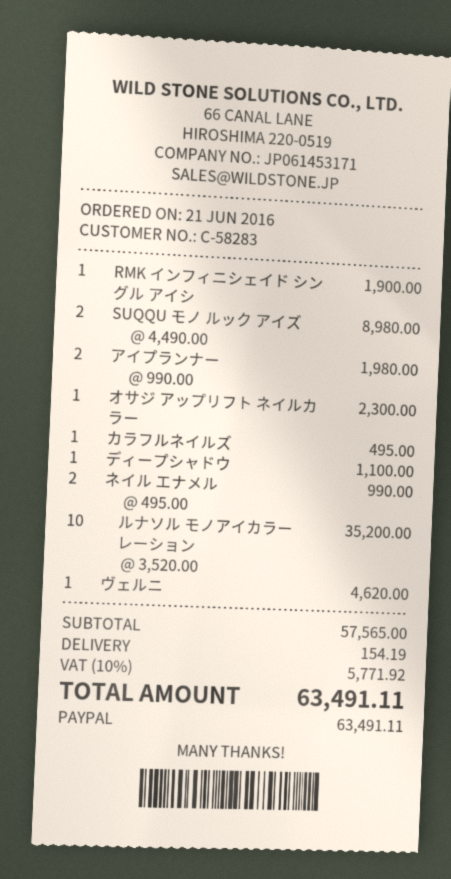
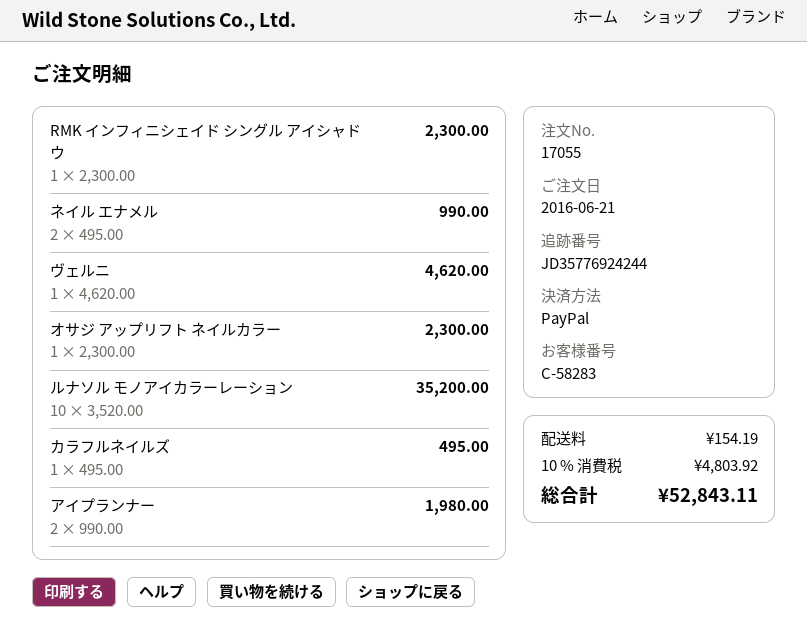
RMK インフィニシェイド シングル アイシ: 1 x 1900.00 = 1900.00 -> 1 x 2300.00 = 2300.00
SUQQU モノ ルック アイズ: 2 x 4490.00 = 8980.00 -> none
ディープシャドウ: 1 x 1100.00 = 1100.00 -> none
tax: 10% = 5771.92 -> 10% = 4803.92
total: 63491.11 -> 52843.11

